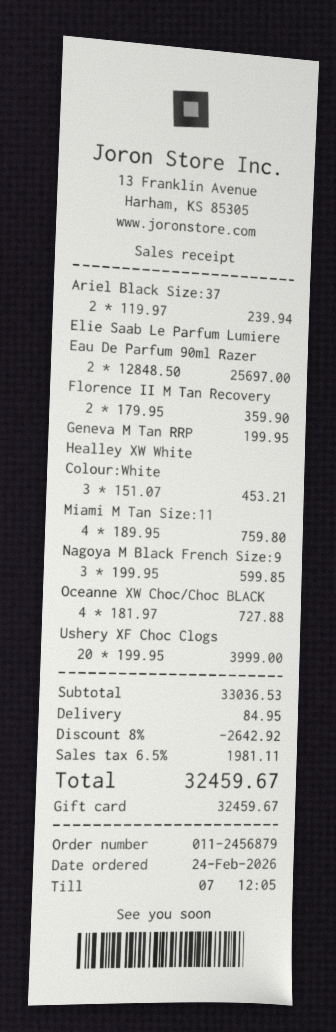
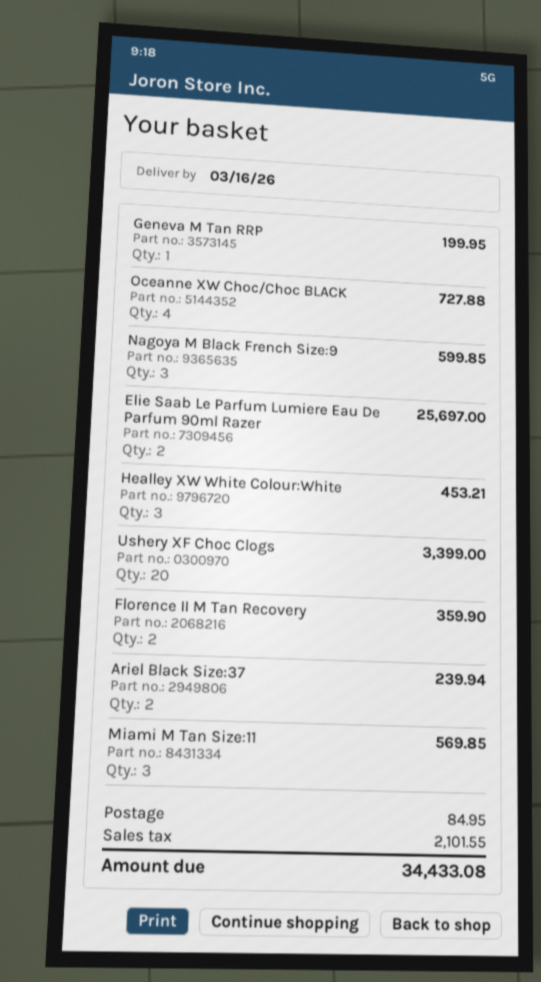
Miami M Tan Size:11: 4 for 759.80 -> 3 for 569.85
Ushery XF Choc Clogs: 20 for 3999.00 -> 20 for 3399.00
discount: 8% = 2642.92 -> none
tax: 1981.11 -> 2101.55
total: 32459.67 -> 34433.08

